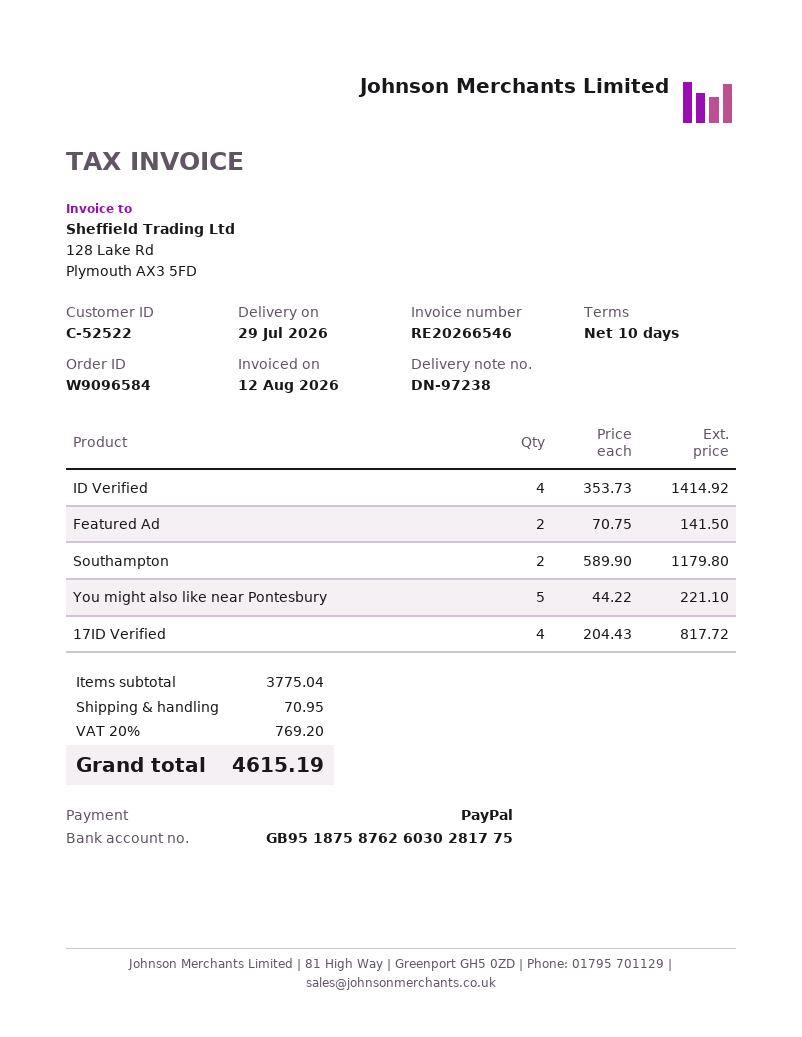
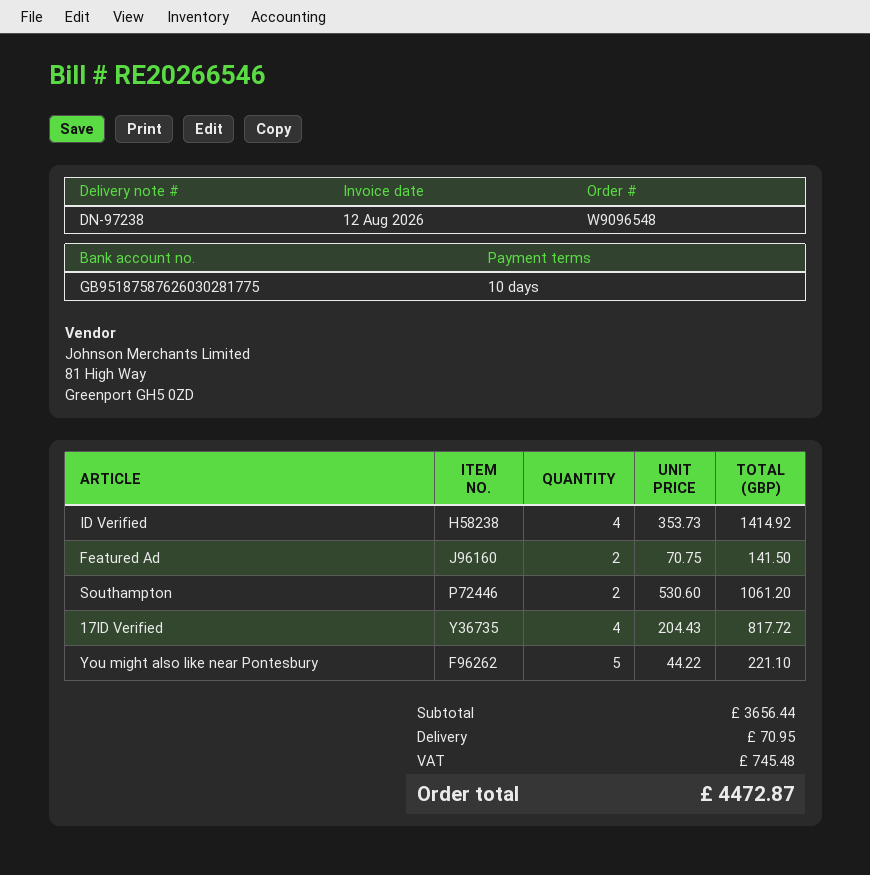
order number: W9096584 -> W9096548
Southampton: 2 x 589.90 = 1179.80 -> 2 x 530.60 = 1061.20
subtotal: 3775.04 -> 3656.44
tax: 769.20 -> 745.48
total: 4615.19 -> 4472.87

